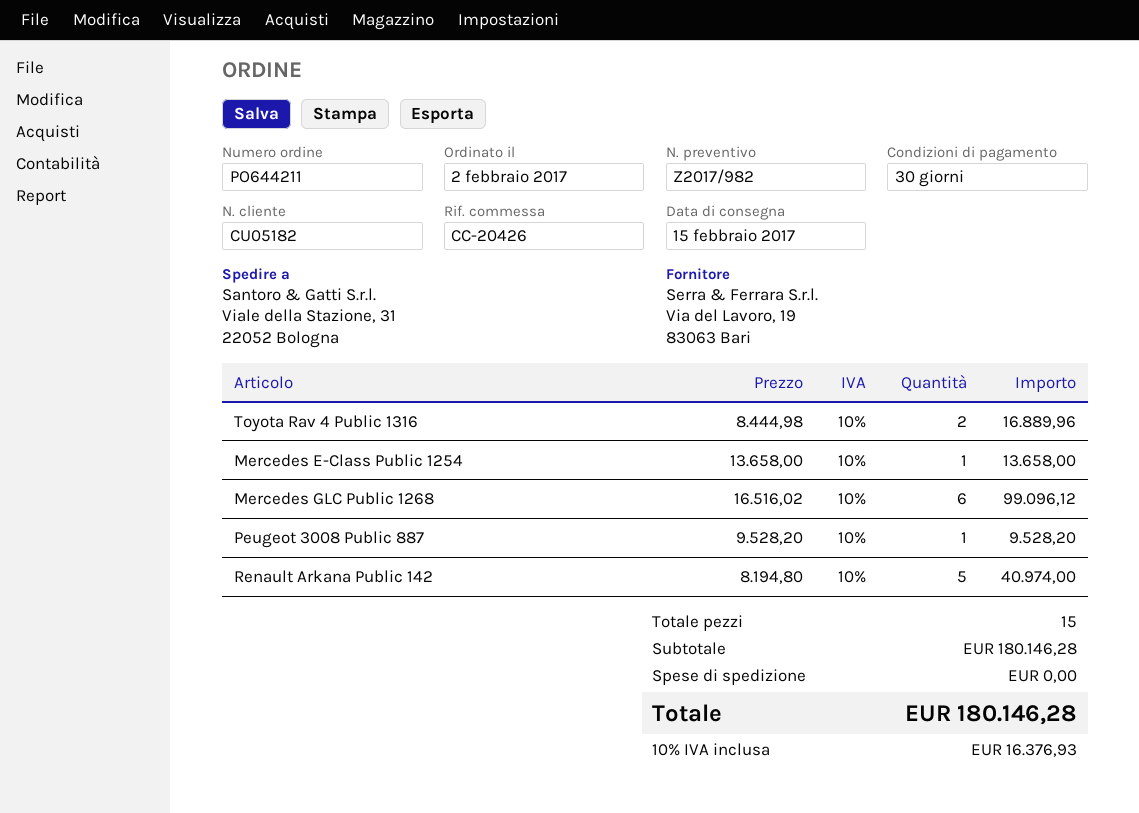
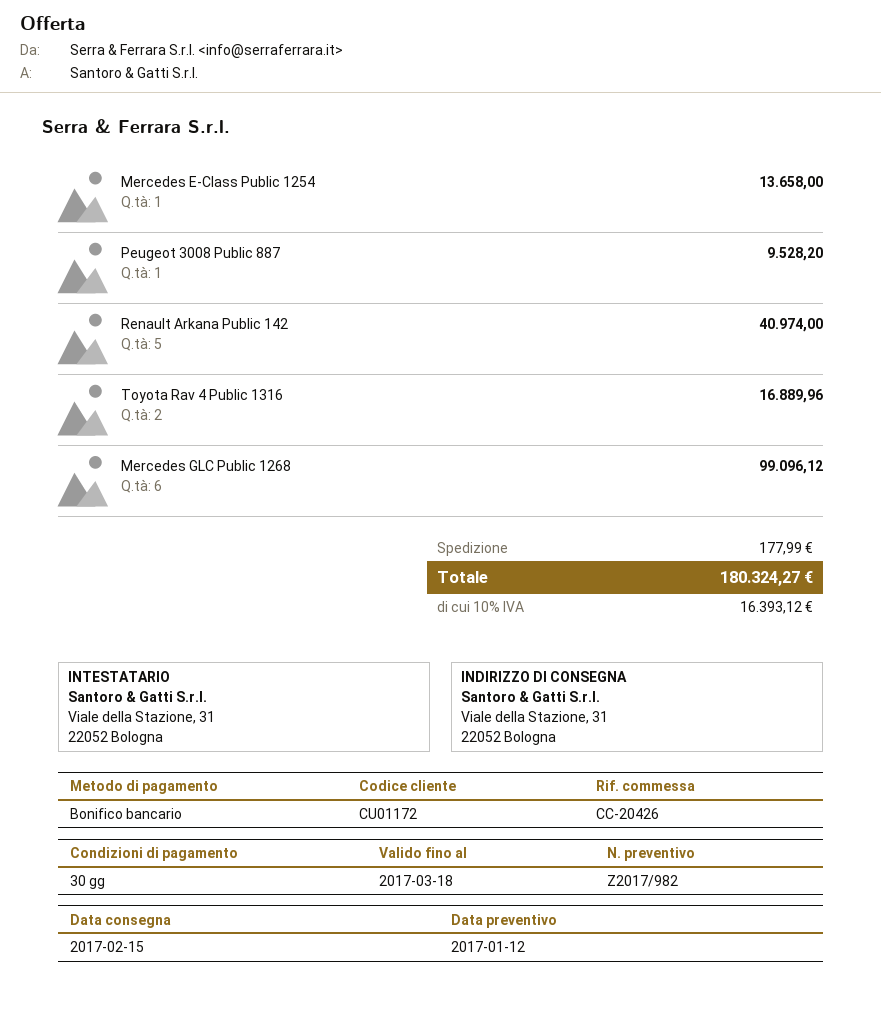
customer number: CU05182 -> CU01172
shipping: 0.00 -> 177.99
tax: 10% = 16376.93 -> 10% = 16393.12
total: 180146.28 -> 180324.27

